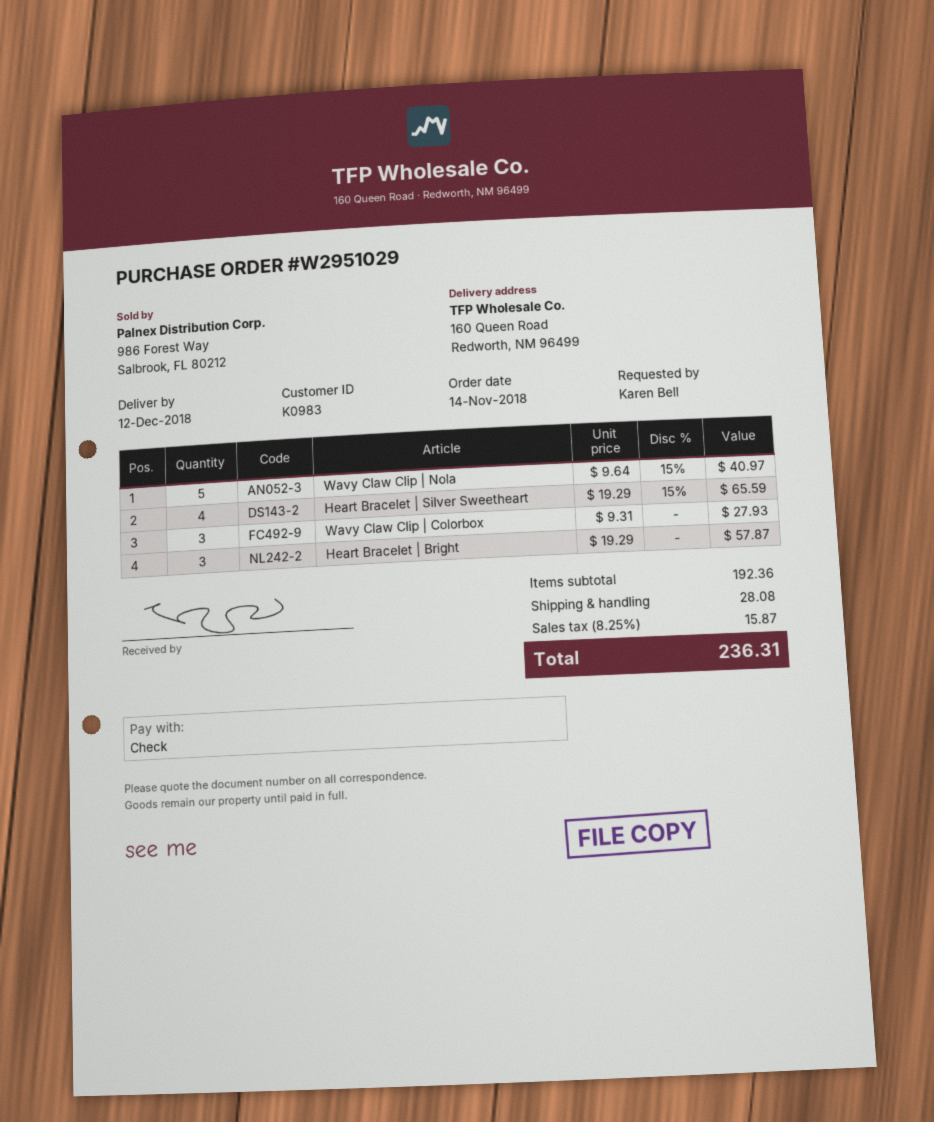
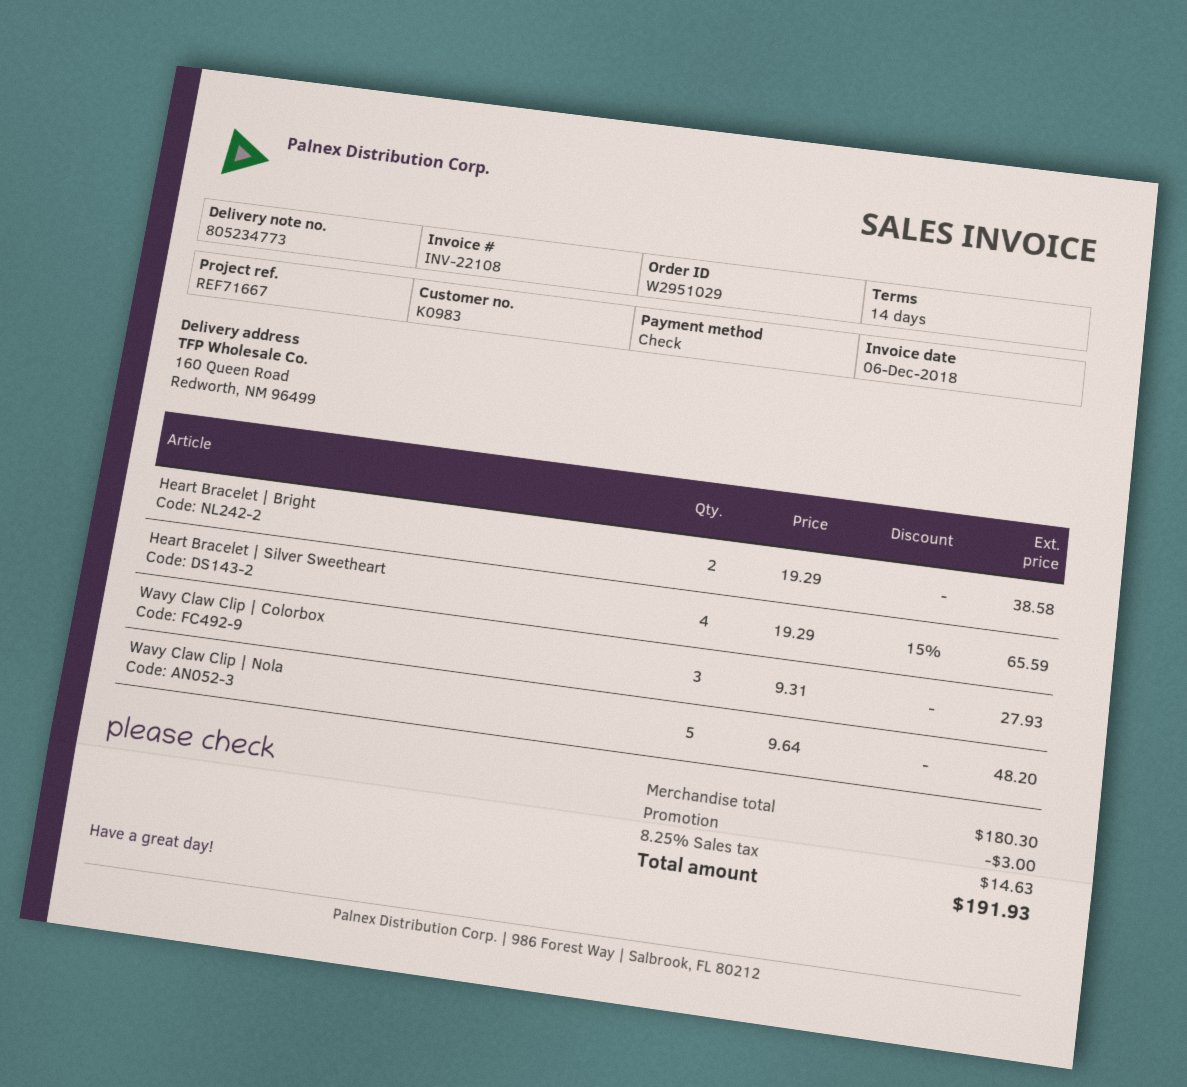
Wavy Claw Clip | Nola: 5 x 9.64 - 15% = 40.97 -> 5 x 9.64 = 48.20
Heart Bracelet | Bright: 3 x 19.29 = 57.87 -> 2 x 19.29 = 38.58
subtotal: 192.36 -> 180.30
discount: none -> 3.00
shipping: 28.08 -> none
tax: 8.25% = 15.87 -> 8.25% = 14.63
total: 236.31 -> 191.93

